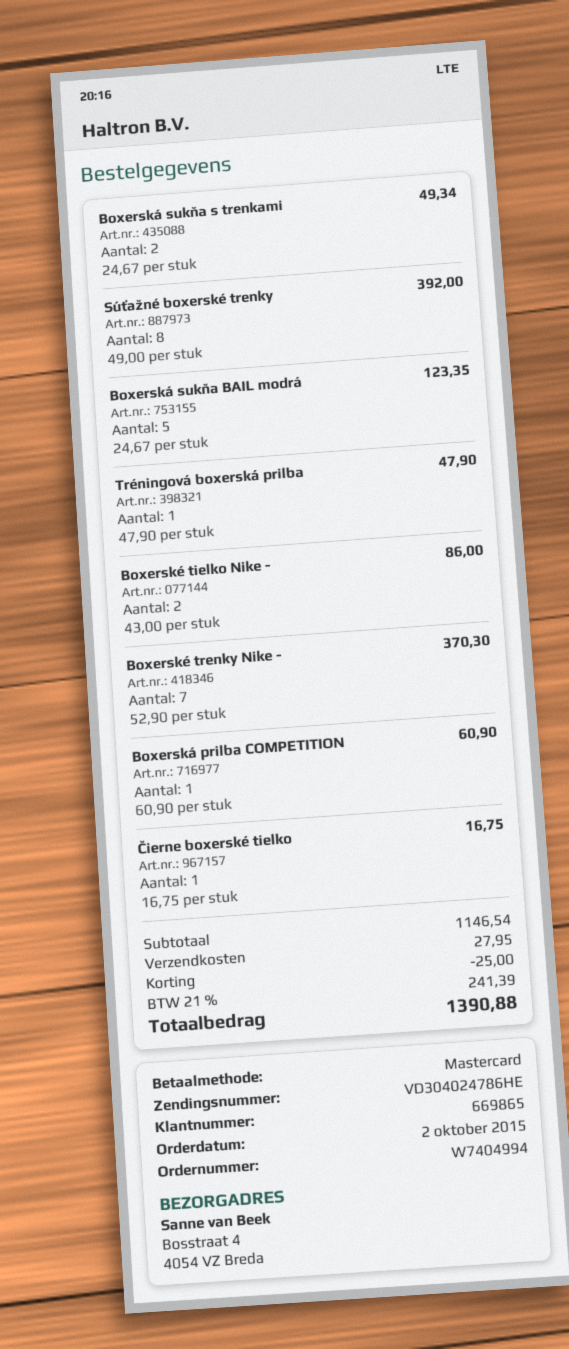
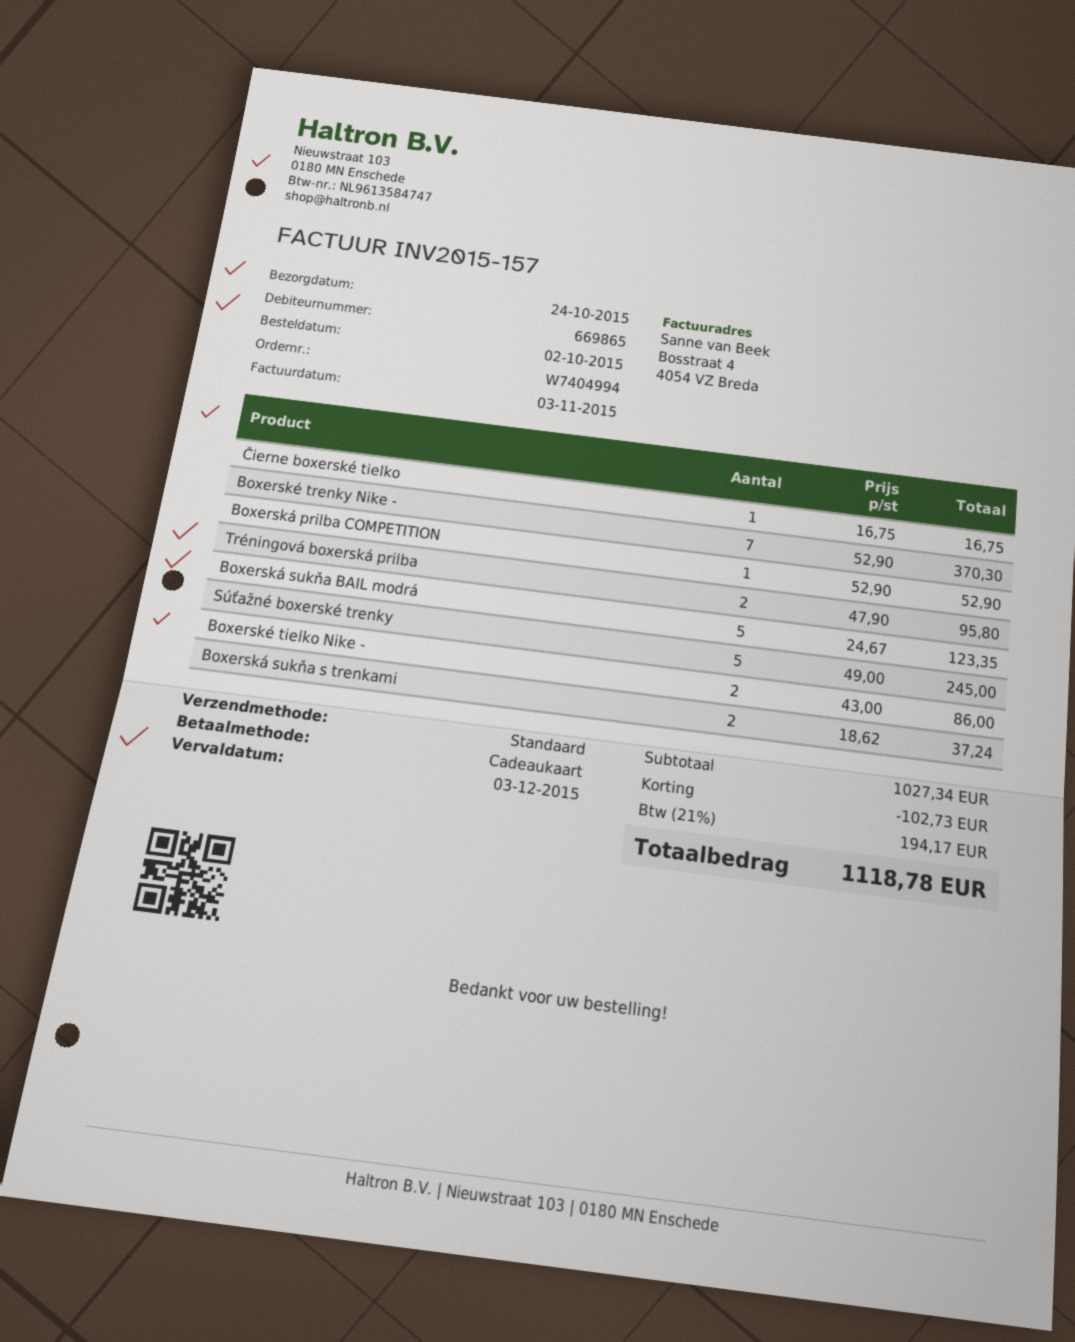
payment method: Mastercard -> gift card
Boxerská sukňa s trenkami: 2 x 24.67 = 49.34 -> 2 x 18.62 = 37.24
Súťažné boxerské trenky: 8 x 49.00 = 392.00 -> 5 x 49.00 = 245.00
Tréningová boxerská prilba: 1 x 47.90 = 47.90 -> 2 x 47.90 = 95.80
Boxerská prilba COMPETITION: 1 x 60.90 = 60.90 -> 1 x 52.90 = 52.90
subtotal: 1146.54 -> 1027.34
discount: 25.00 -> 102.73
shipping: 27.95 -> none
tax: 21% = 241.39 -> 21% = 194.17
total: 1390.88 -> 1118.78

